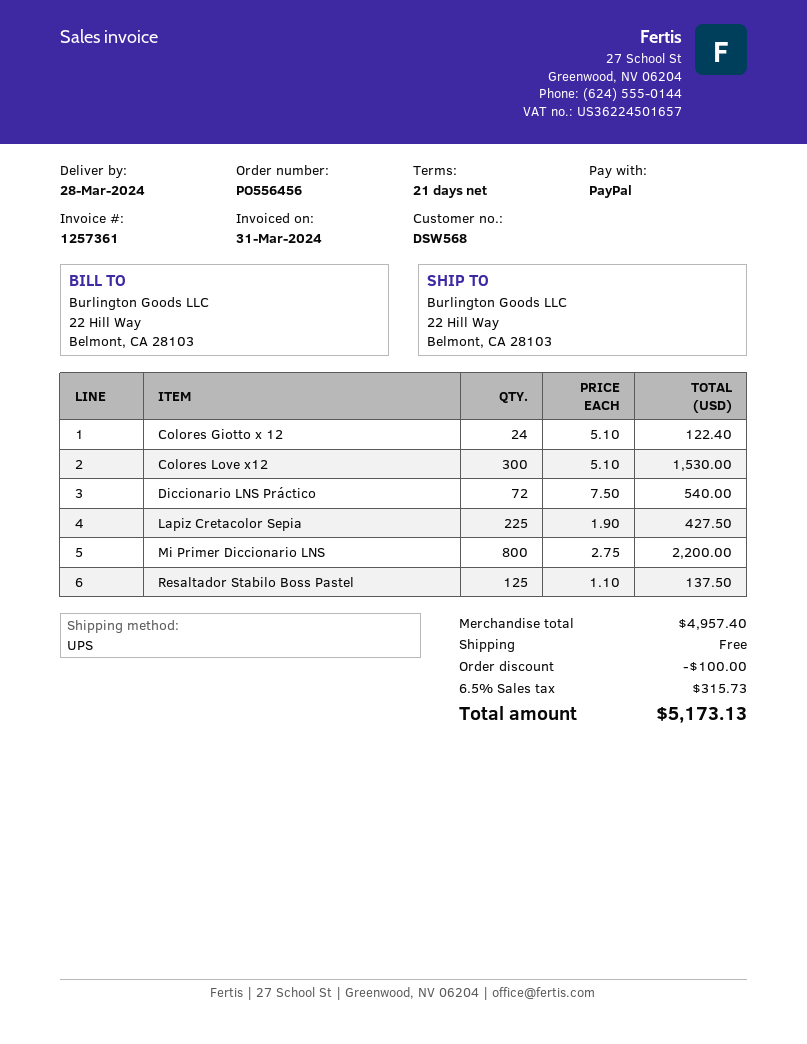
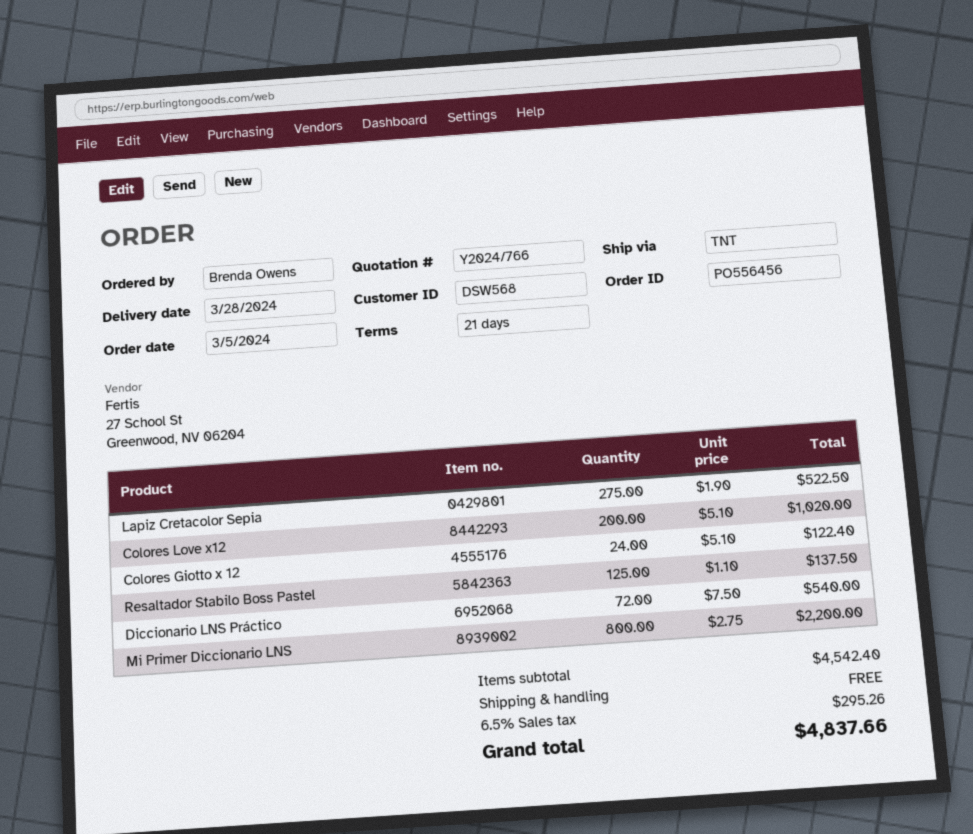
shipping method: UPS -> TNT
Colores Love x12: 300 x 5.10 = 1530.00 -> 200 x 5.10 = 1020.00
Lapiz Cretacolor Sepia: 225 x 1.90 = 427.50 -> 275 x 1.90 = 522.50
subtotal: 4957.40 -> 4542.40
discount: 100.00 -> none
tax: 6.5% = 315.73 -> 6.5% = 295.26
total: 5173.13 -> 4837.66

